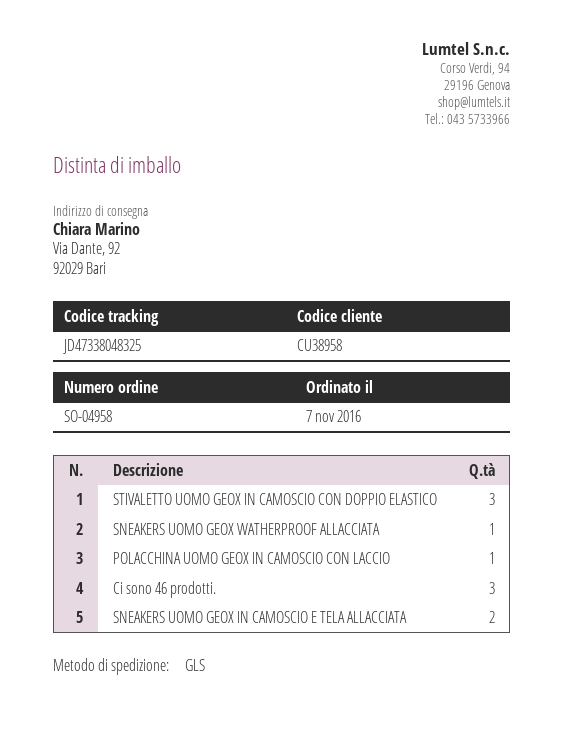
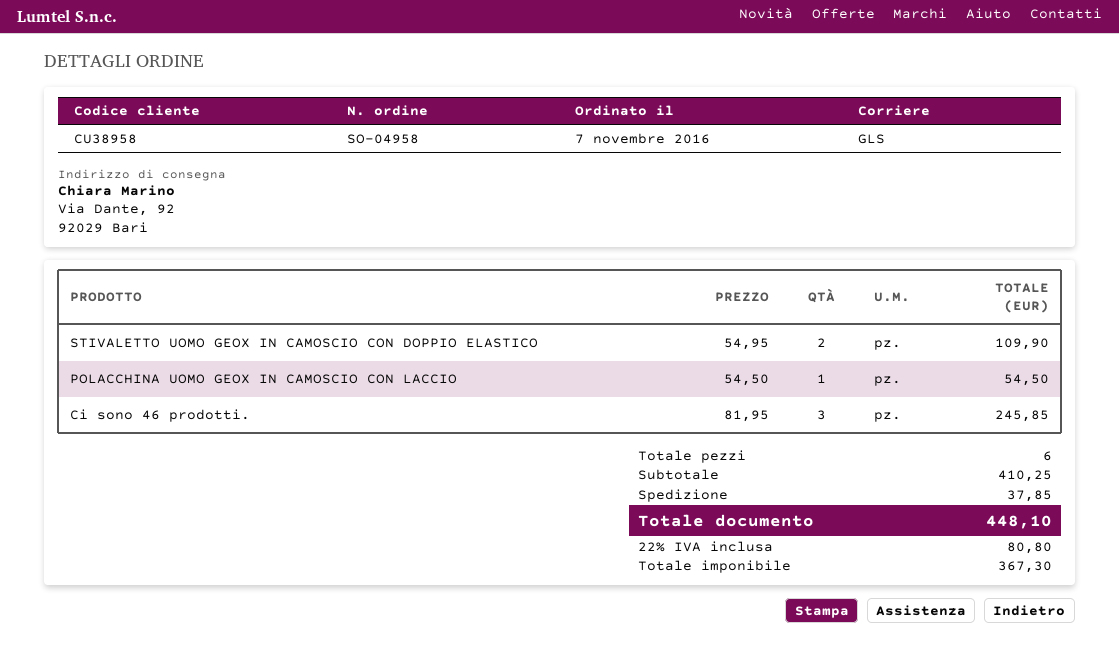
STIVALETTO UOMO GEOX IN CAMOSCIO CON DOPPIO ELASTICO: 3 -> 2
SNEAKERS UOMO GEOX WATHERPROOF ALLACCIATA: 1 -> none
SNEAKERS UOMO GEOX IN CAMOSCIO E TELA ALLACCIATA: 2 -> none

